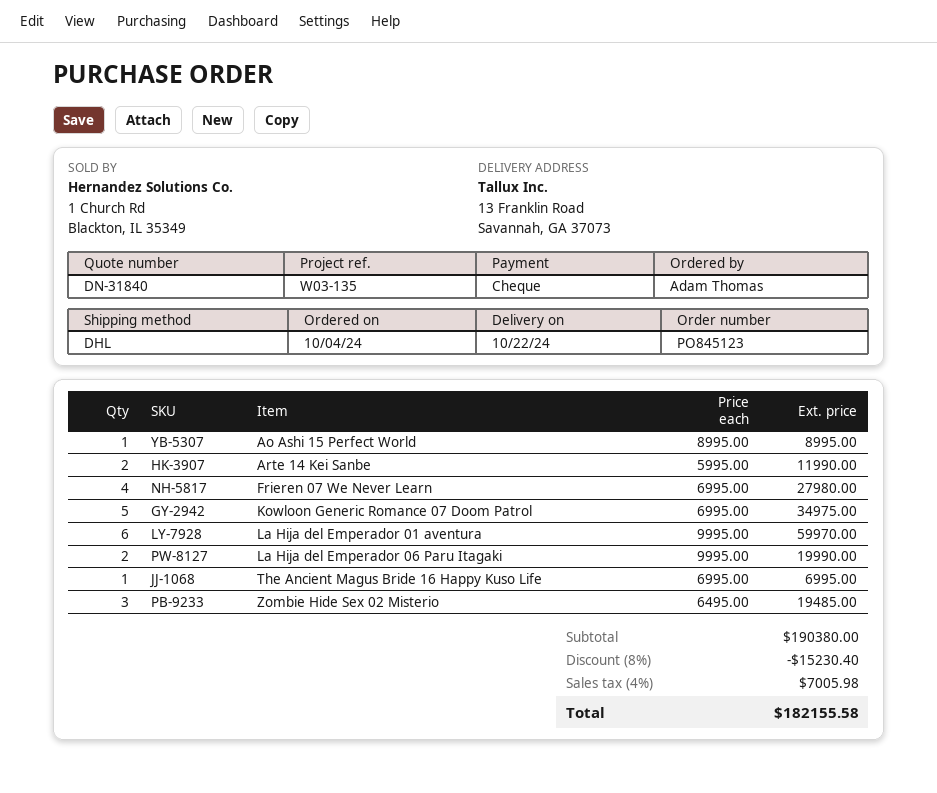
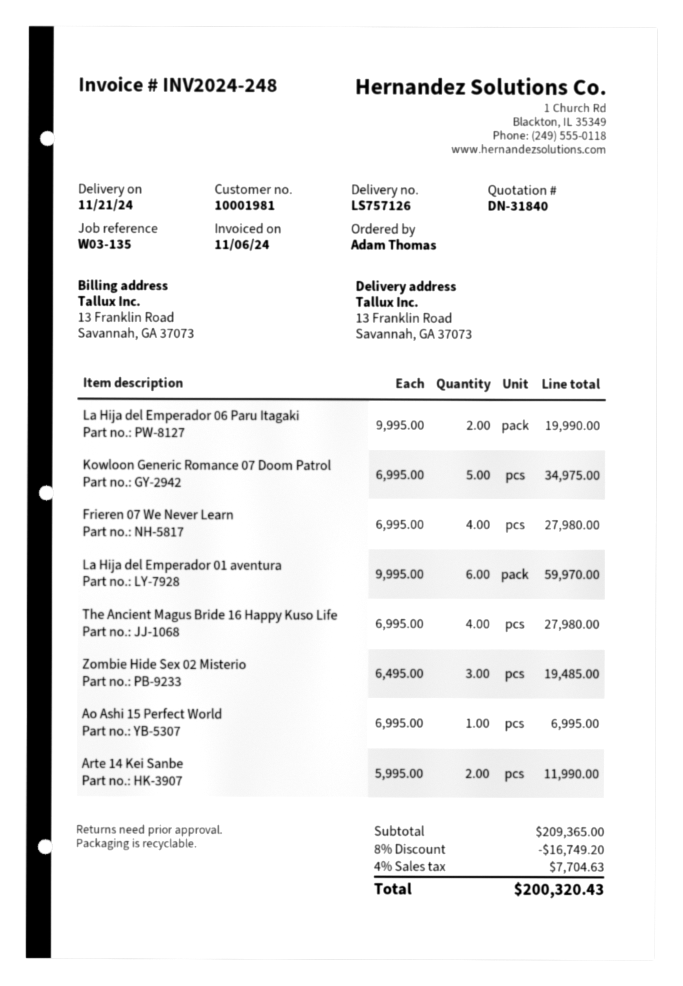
delivery date: 2024-10-22 -> 2024-11-21
Ao Ashi 15 Perfect World: 1 x 8995.00 = 8995.00 -> 1 x 6995.00 = 6995.00
The Ancient Magus Bride 16 Happy Kuso Life: 1 x 6995.00 = 6995.00 -> 4 x 6995.00 = 27980.00
subtotal: 190380.00 -> 209365.00
discount: 8% = 15230.40 -> 8% = 16749.20
tax: 4% = 7005.98 -> 4% = 7704.63
total: 182155.58 -> 200320.43

